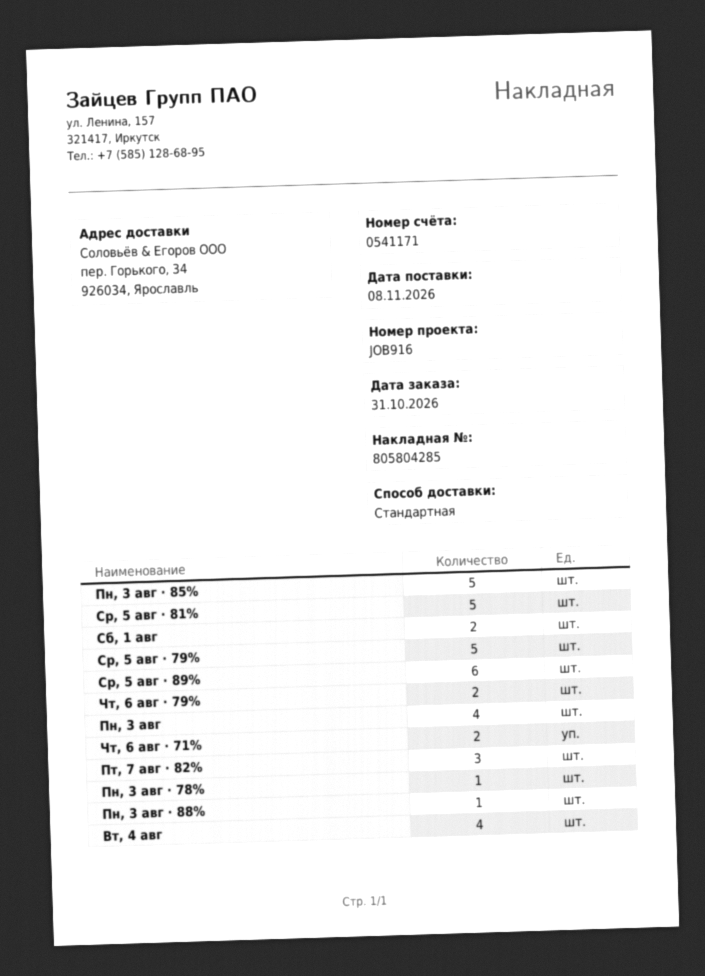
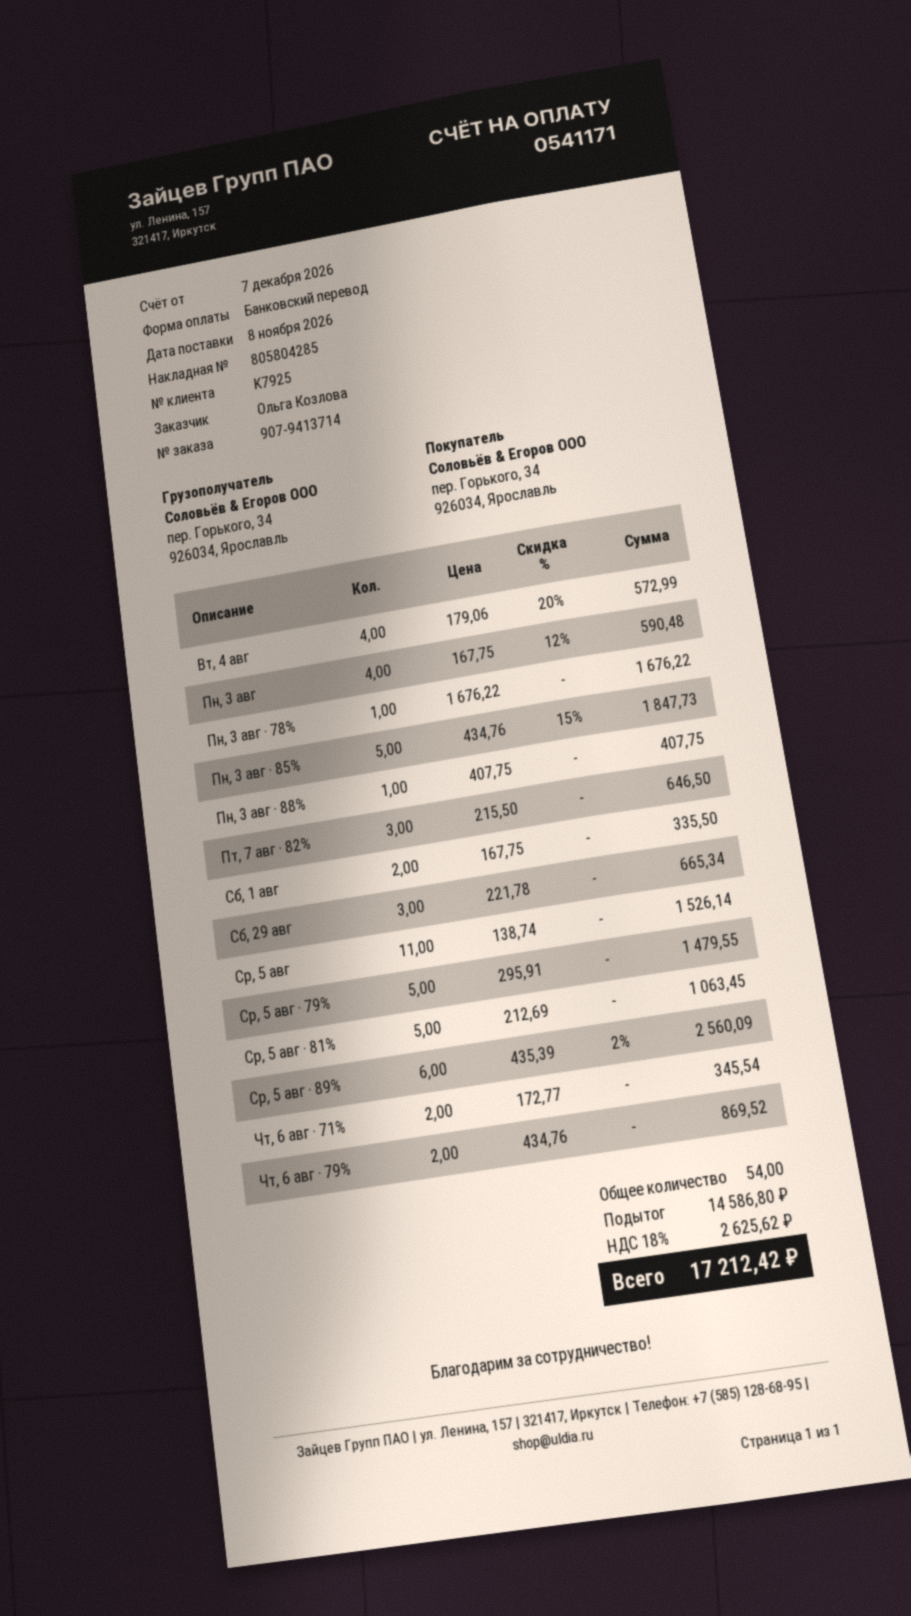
Сб, 29 авг: none -> 3
Ср, 5 авг: none -> 11

